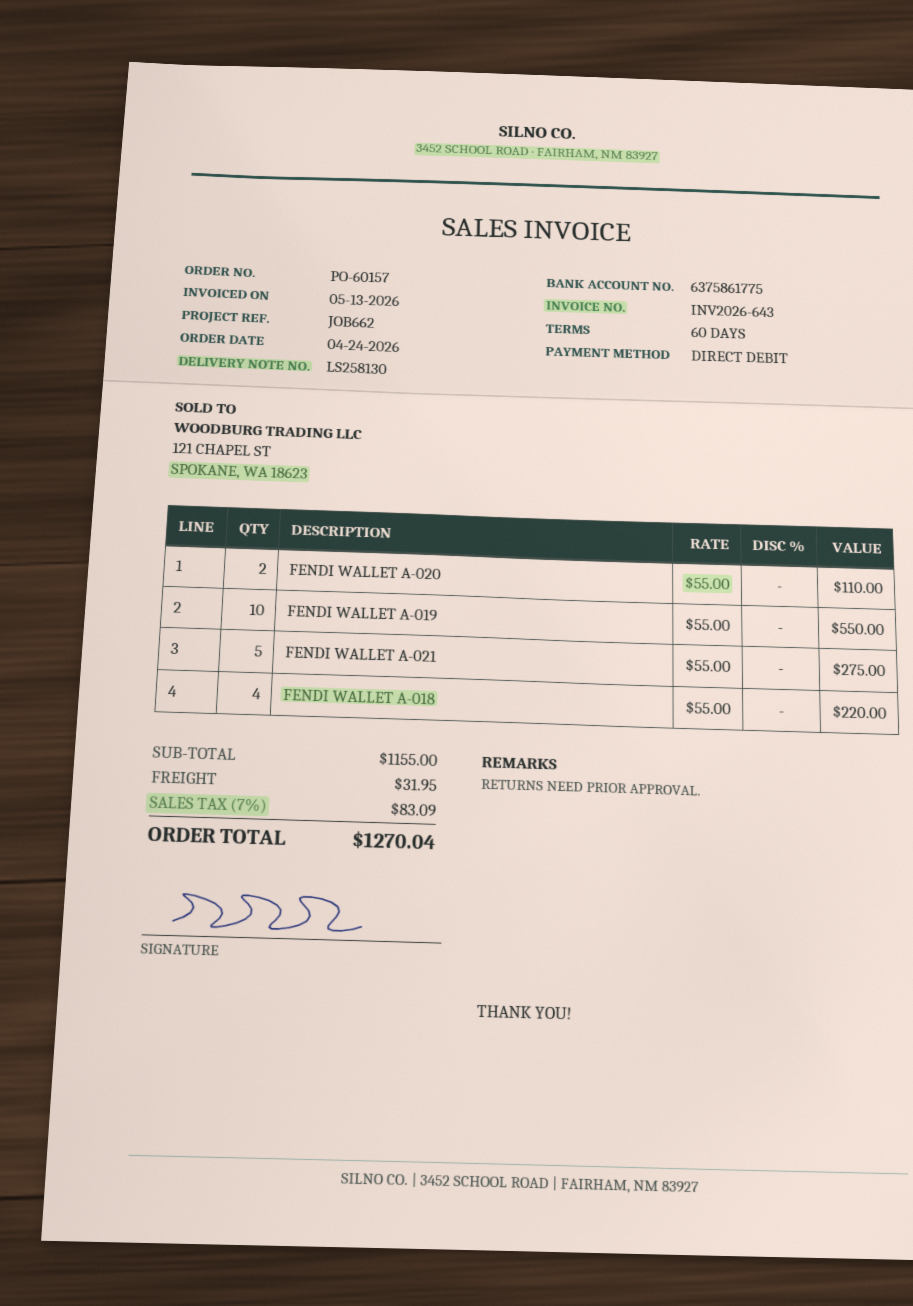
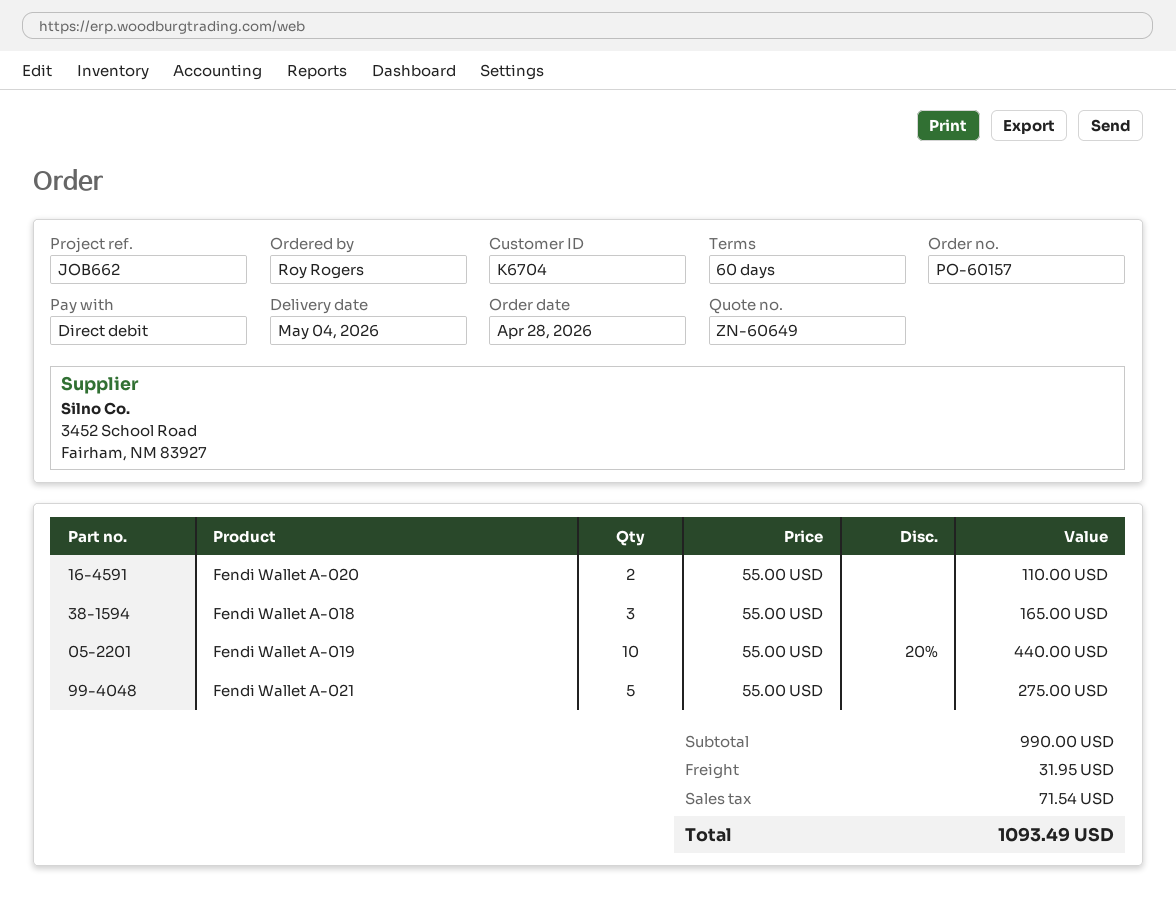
order date: 2026-04-24 -> 2026-04-28
FENDI WALLET A-019: 10 x 55.00 = 550.00 -> 10 x 55.00 - 20% = 440.00
FENDI WALLET A-018: 4 x 55.00 = 220.00 -> 3 x 55.00 = 165.00
subtotal: 1155.00 -> 990.00
tax: 83.09 -> 71.54
total: 1270.04 -> 1093.49

